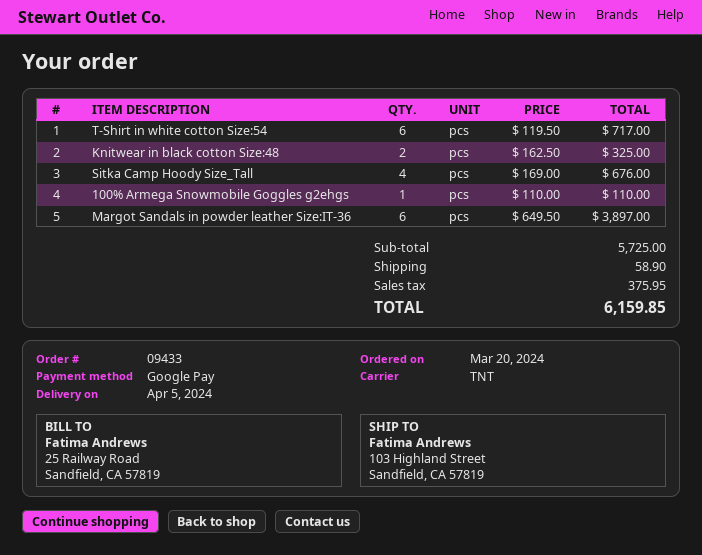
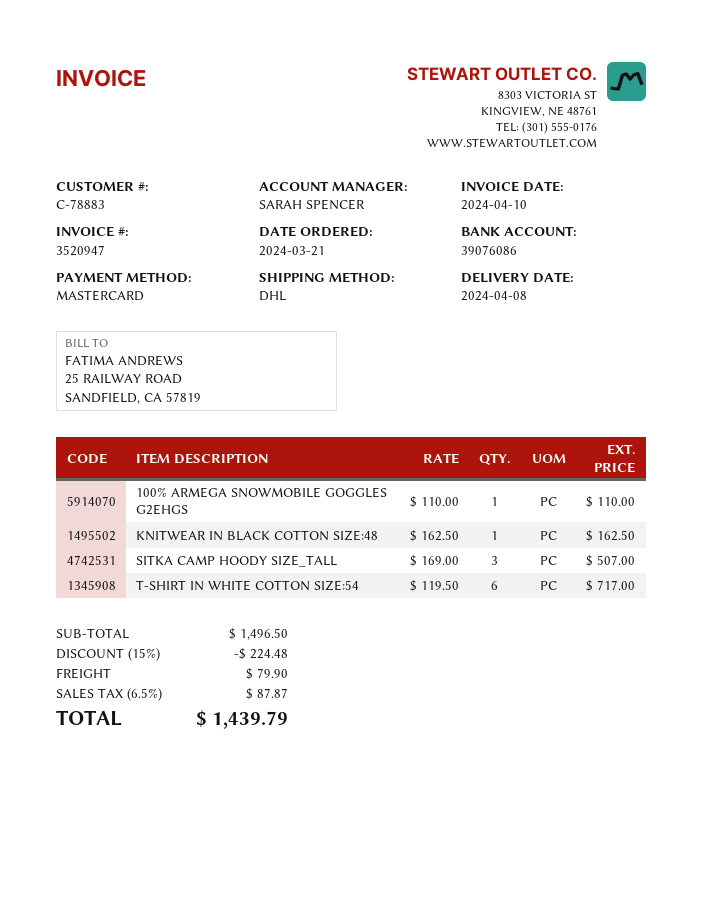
order date: 2024-03-20 -> 2024-03-21
delivery date: 2024-04-05 -> 2024-04-08
payment method: Google Pay -> Mastercard
shipping method: TNT -> DHL
Knitwear in black cotton Size:48: 2 x 162.50 = 325.00 -> 1 x 162.50 = 162.50
Sitka Camp Hoody Size_Tall: 4 x 169.00 = 676.00 -> 3 x 169.00 = 507.00
Margot Sandals in powder leather Size:IT-36: 6 x 649.50 = 3897.00 -> none
subtotal: 5725.00 -> 1496.50
discount: none -> 15% = 224.48
shipping: 58.90 -> 79.90
tax: 375.95 -> 87.87
total: 6159.85 -> 1439.79

